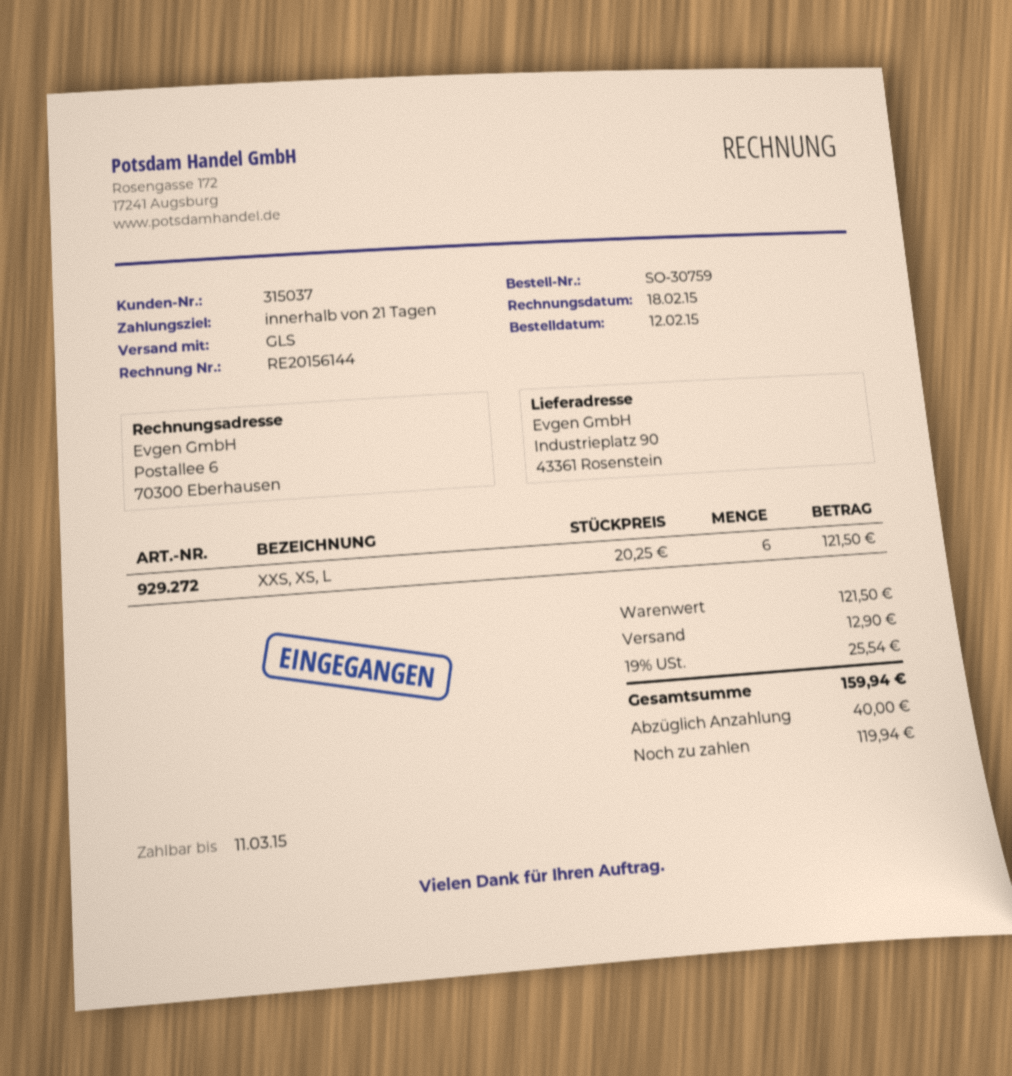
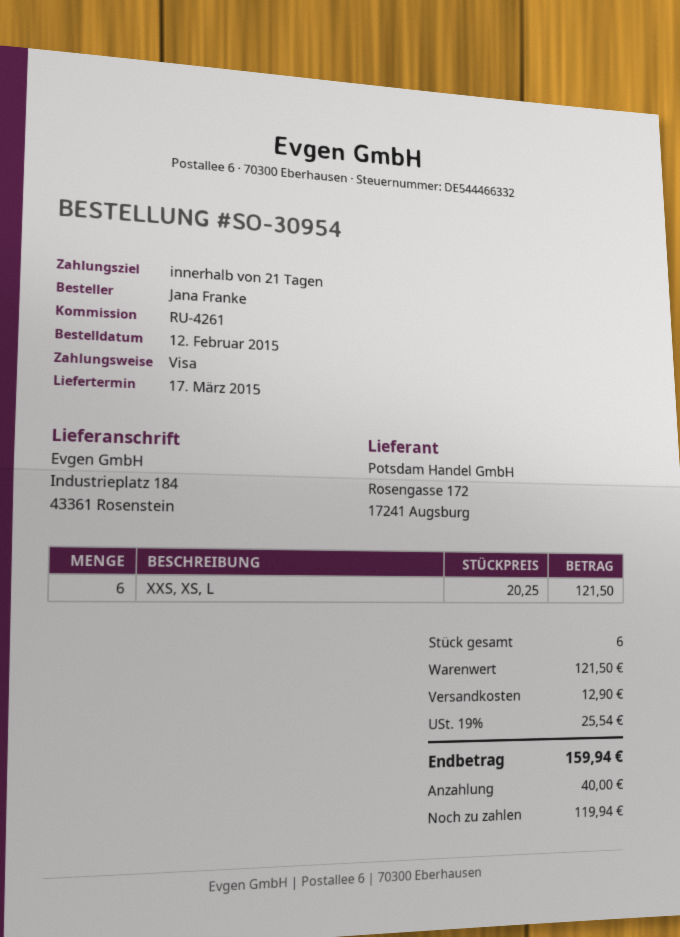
order number: SO-30759 -> SO-30954
ship to: Industrieplatz 90, 43361 Rosenstein -> Industrieplatz 184, 43361 Rosenstein

